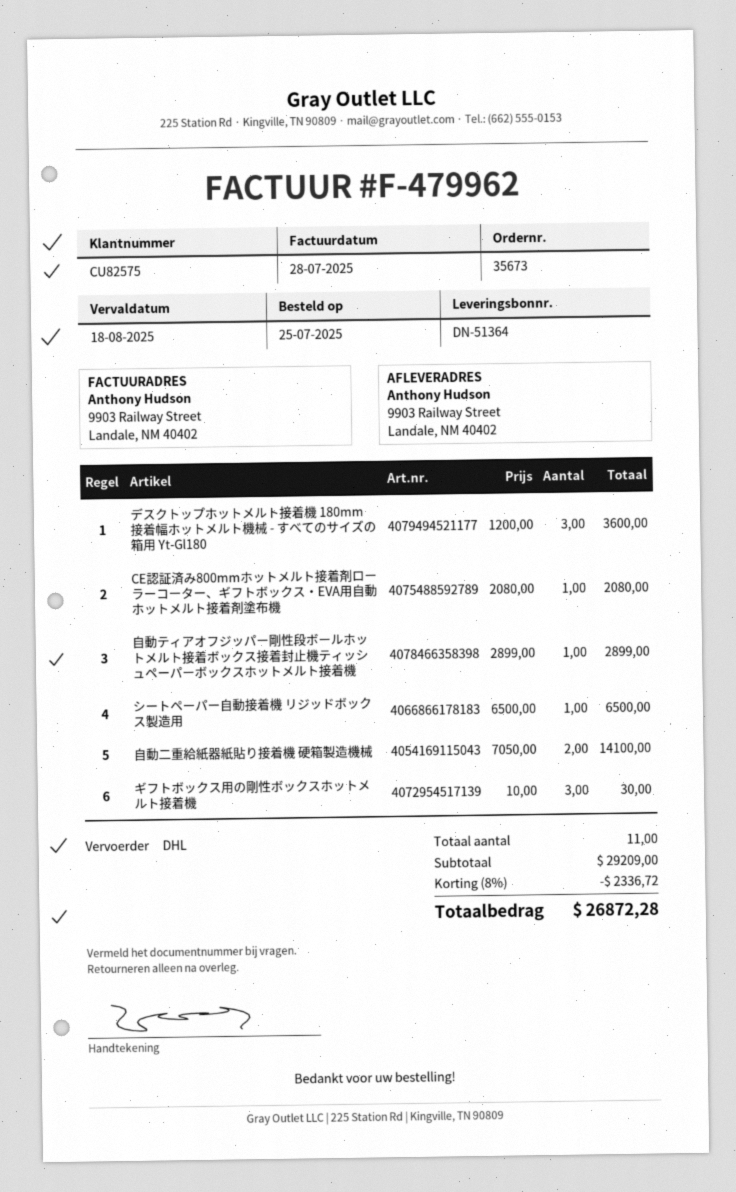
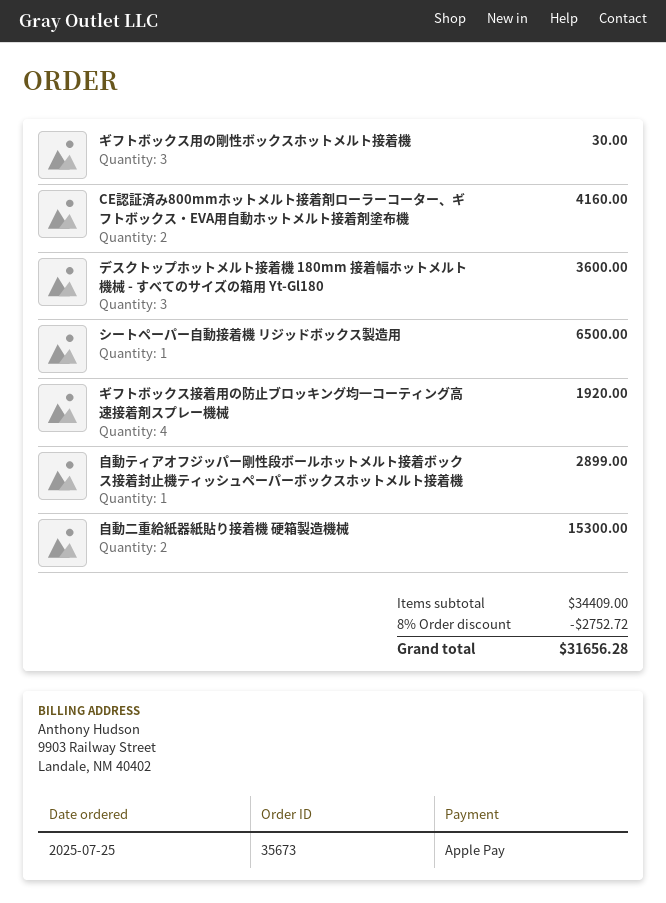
CE認証済み800mmホットメルト接着剤ローラーコーター、ギフトボックス・EVA用自動ホットメルト接着剤塗布機: 1 for 2080.00 -> 2 for 4160.00
自動二重給紙器紙貼り接着機 硬箱製造機械: 2 for 14100.00 -> 2 for 15300.00
ギフトボックス接着用の防止ブロッキング均一コーティング高速接着剤スプレー機械: none -> 4 for 1920.00
subtotal: 29209.00 -> 34409.00
discount: 8% = 2336.72 -> 8% = 2752.72
total: 26872.28 -> 31656.28

